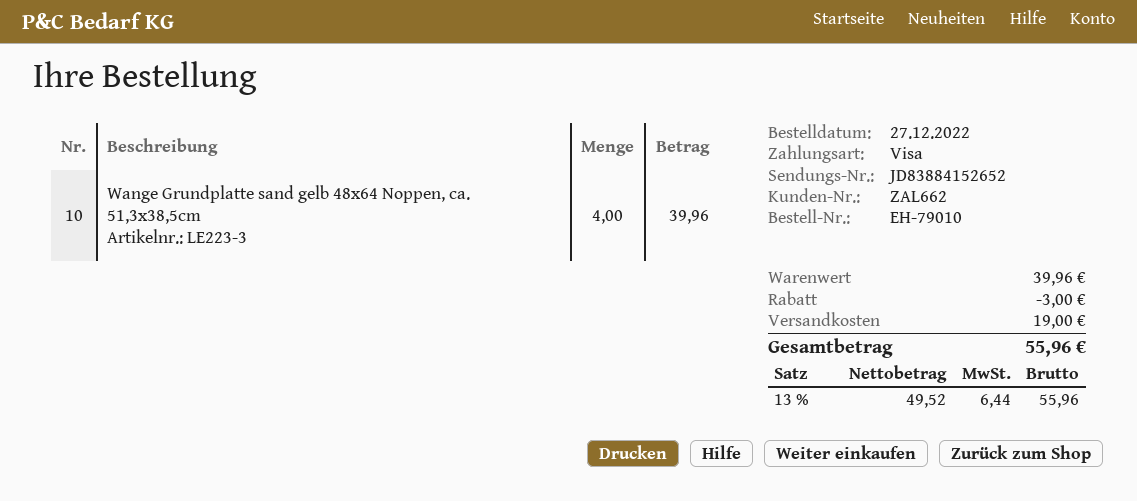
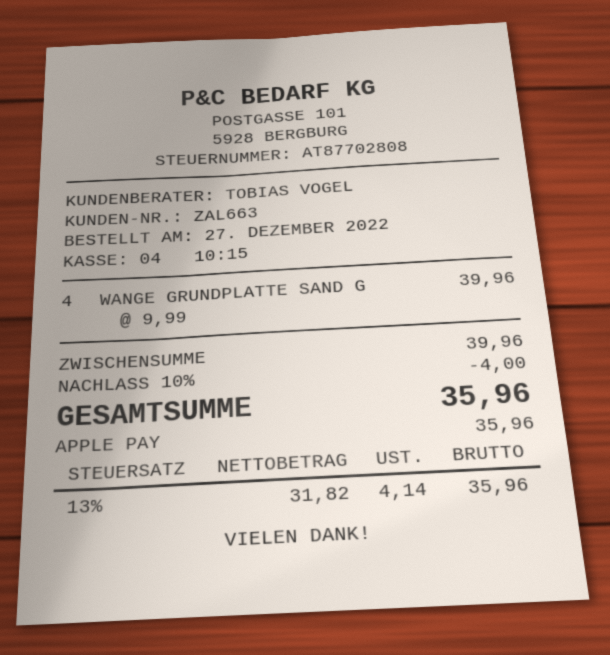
customer number: ZAL662 -> ZAL663
payment method: Visa -> Apple Pay
discount: 3.00 -> 4.00
shipping: 19.00 -> none
net: 49.52 -> 31.82
tax: 13% = 6.44 -> 13% = 4.14
total: 55.96 -> 35.96

